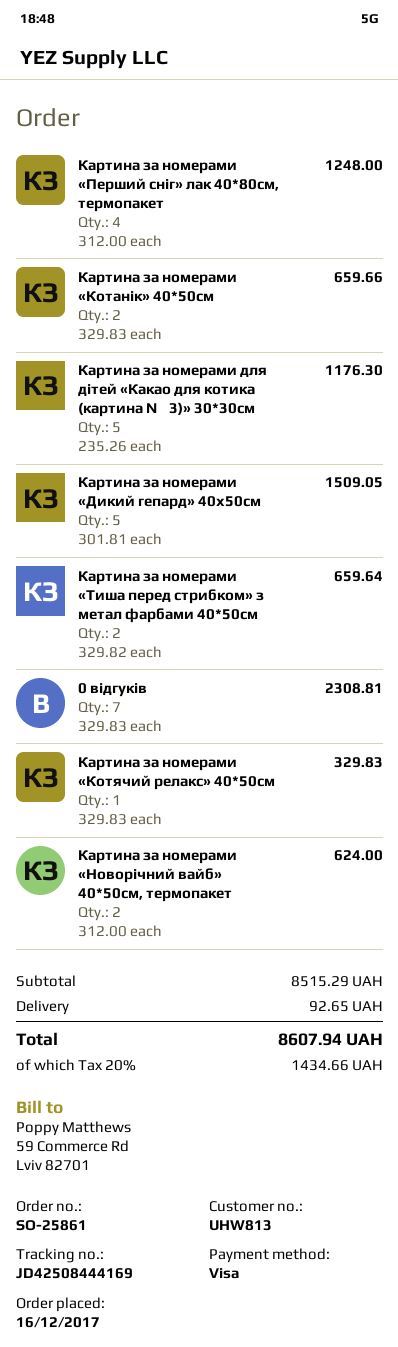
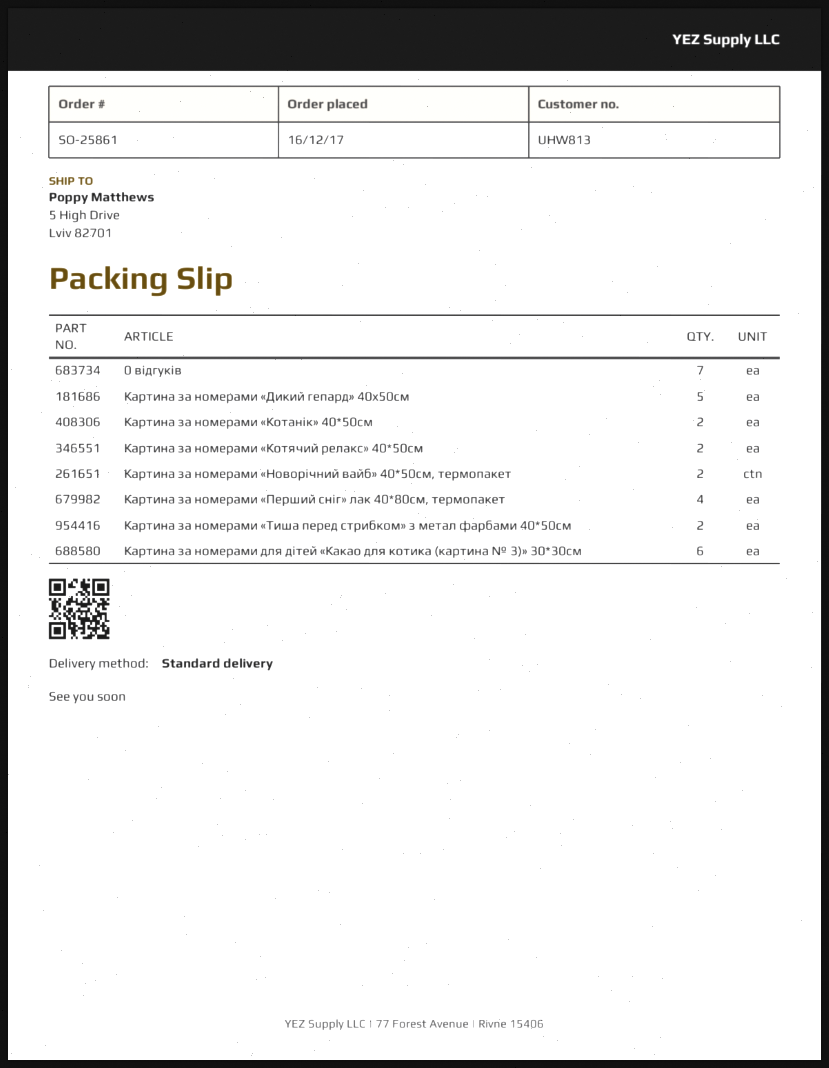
Картина за номерами для дітей «Какао для котика (картина № 3)» 30*30см: 5 -> 6
Картина за номерами «Котячий релакс» 40*50см: 1 -> 2

